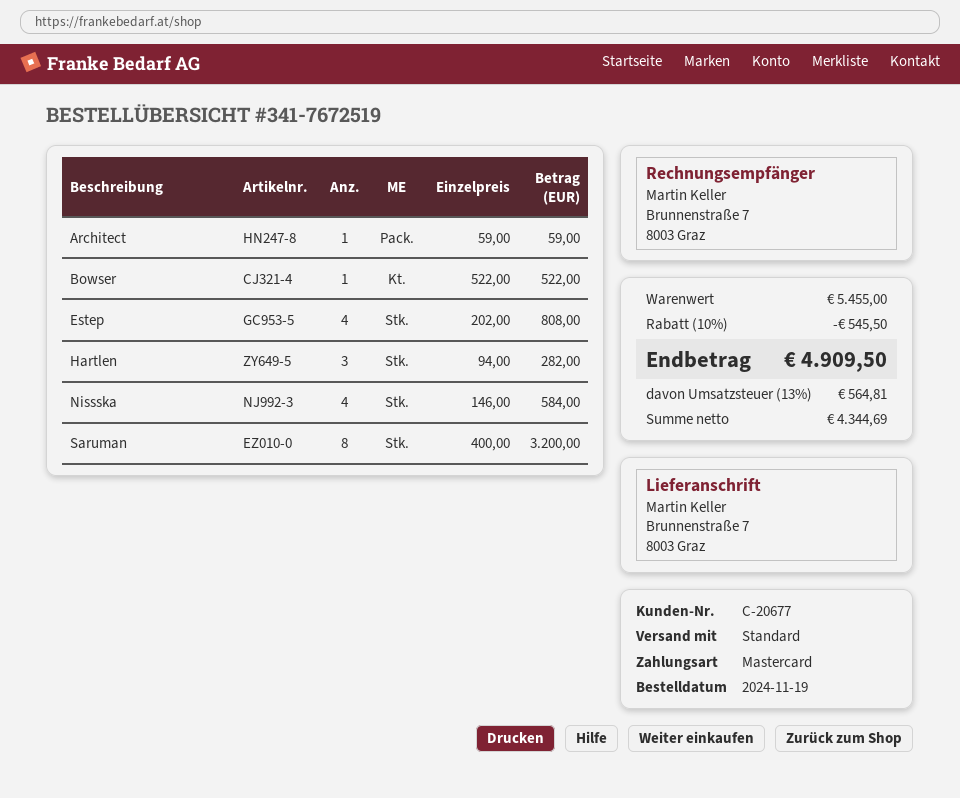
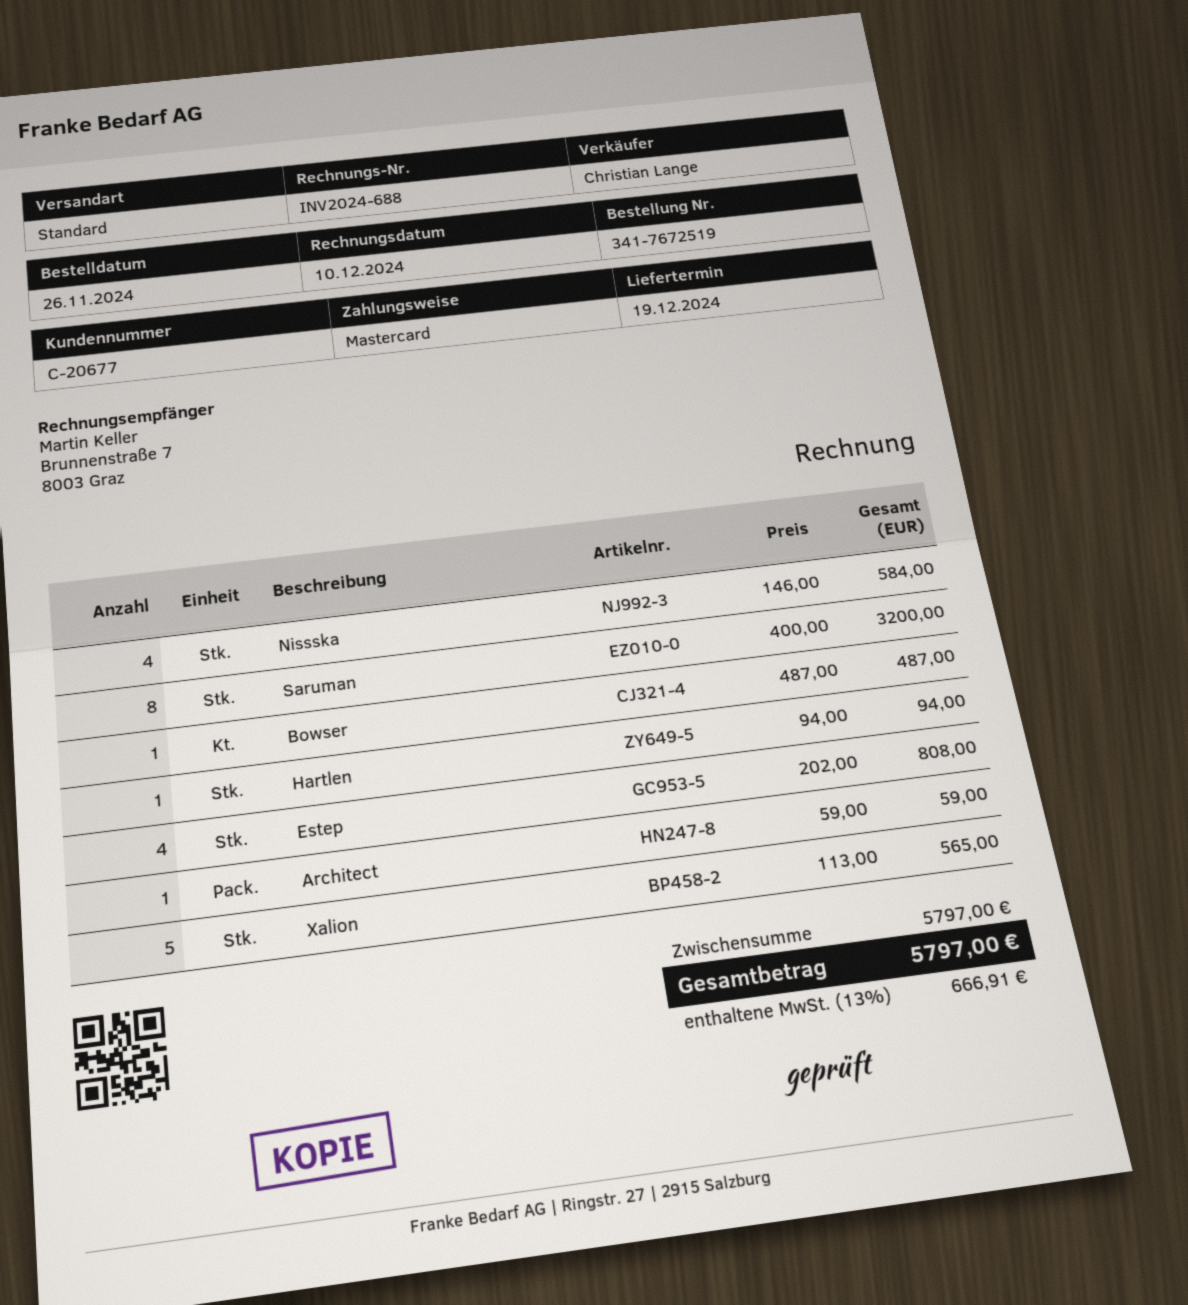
order date: 2024-11-19 -> 2024-11-26
Bowser: 1 x 522.00 = 522.00 -> 1 x 487.00 = 487.00
Hartlen: 3 x 94.00 = 282.00 -> 1 x 94.00 = 94.00
Xalion: none -> 5 x 113.00 = 565.00
subtotal: 5455.00 -> 5797.00
discount: 10% = 545.50 -> none
tax: 13% = 564.81 -> 13% = 666.91
total: 4909.50 -> 5797.00

